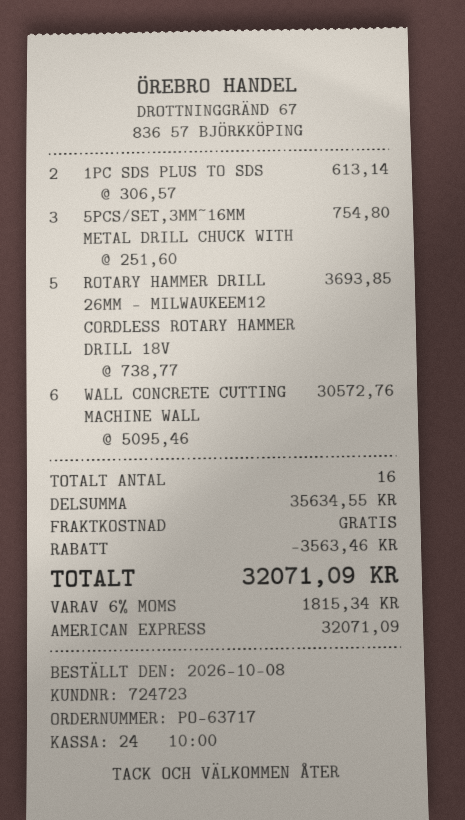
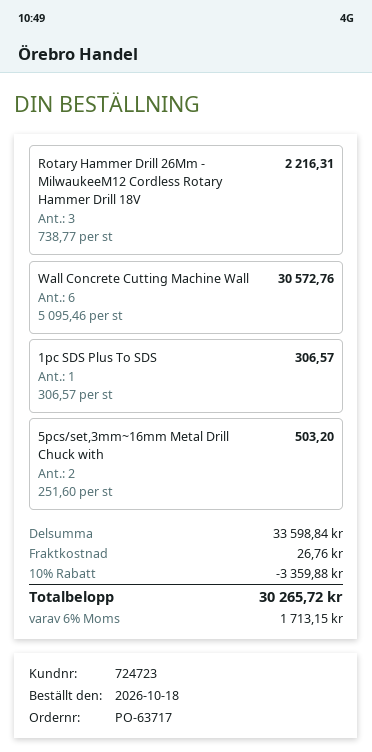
order date: 2026-10-08 -> 2026-10-18
1PC SDS PLUS TO SDS: 2 x 306.57 = 613.14 -> 1 x 306.57 = 306.57
5PCS/SET,3MM~16MM METAL DRILL CHUCK WITH: 3 x 251.60 = 754.80 -> 2 x 251.60 = 503.20
ROTARY HAMMER DRILL 26MM - MILWAUKEEM12 CORDLESS ROTARY HAMMER DRILL 18V: 5 x 738.77 = 3693.85 -> 3 x 738.77 = 2216.31
subtotal: 35634.55 -> 33598.84
discount: 3563.46 -> 3359.88
shipping: 0.00 -> 26.76
tax: 6% = 1815.34 -> 6% = 1713.15
total: 32071.09 -> 30265.72

